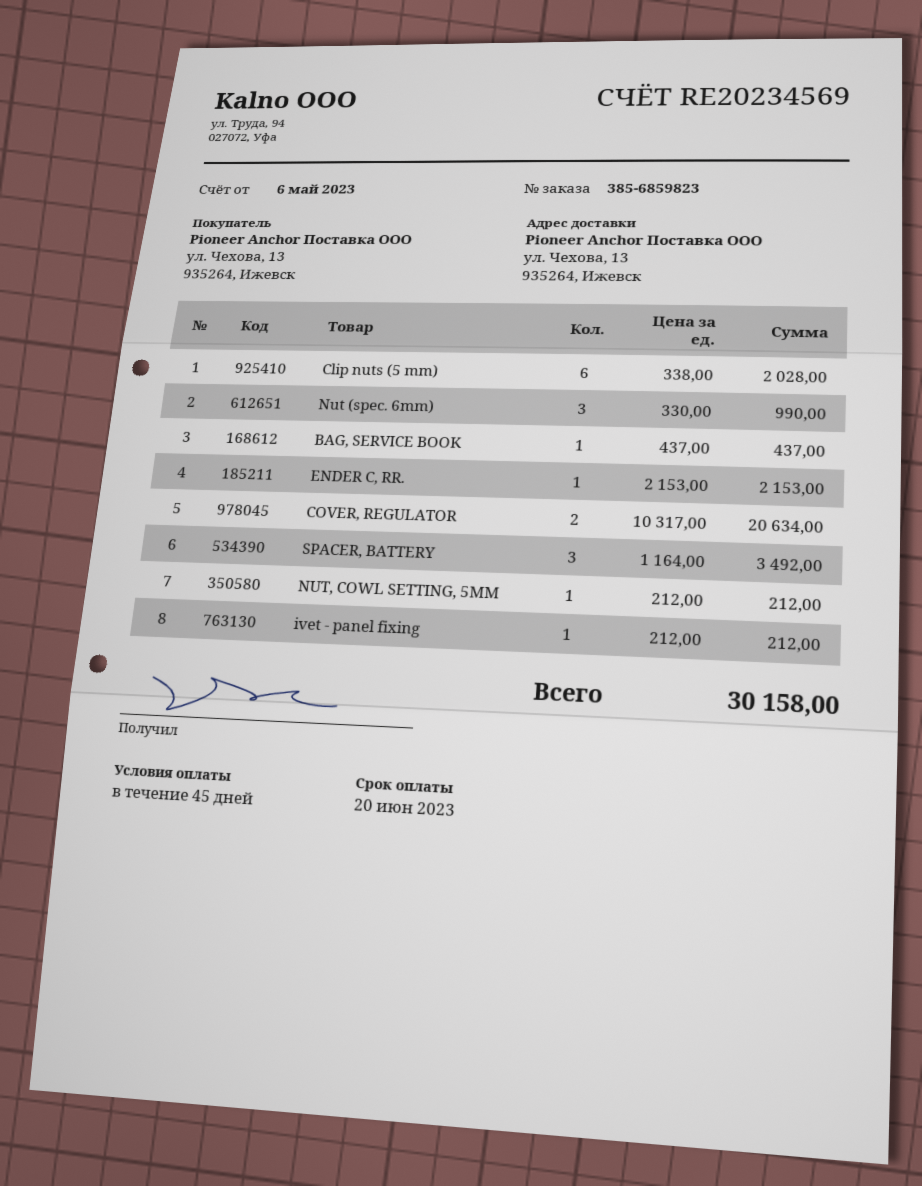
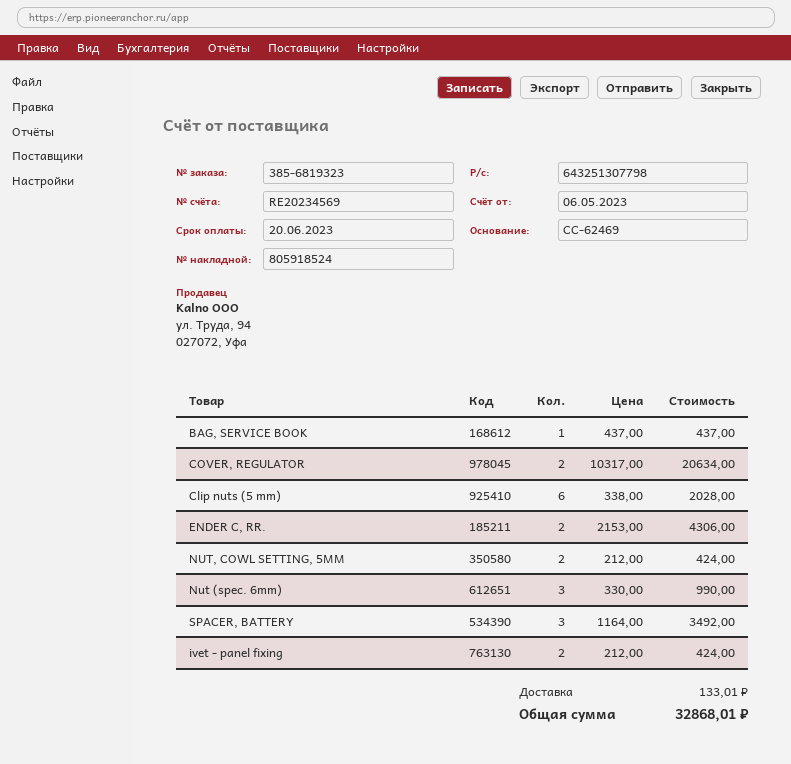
order number: 385-6859823 -> 385-6819323
ENDER C, RR.: 1 x 2153.00 = 2153.00 -> 2 x 2153.00 = 4306.00
NUT, COWL SETTING, 5MM: 1 x 212.00 = 212.00 -> 2 x 212.00 = 424.00
ivet - panel fixing: 1 x 212.00 = 212.00 -> 2 x 212.00 = 424.00
shipping: none -> 133.01
total: 30158.00 -> 32868.01

